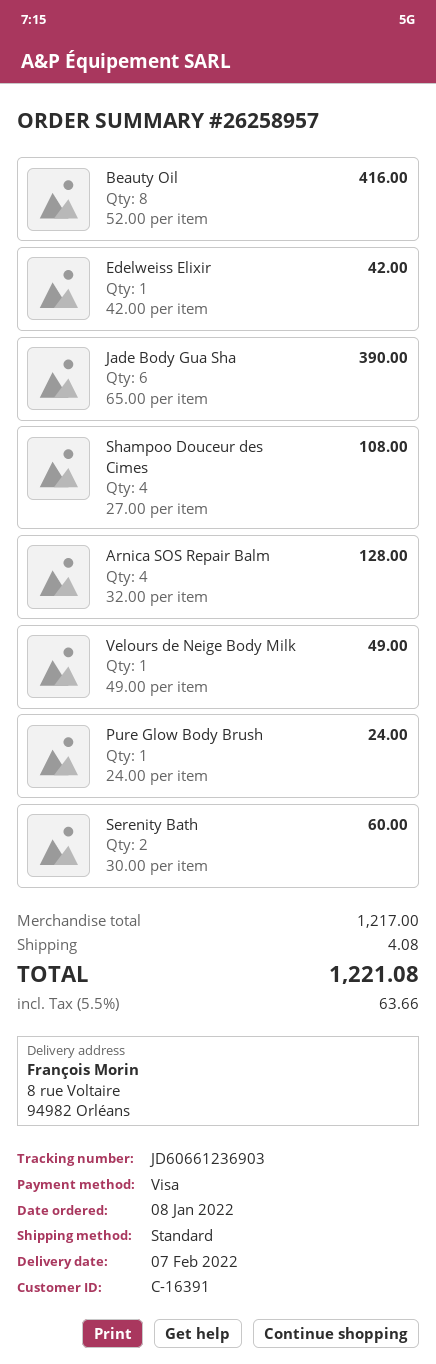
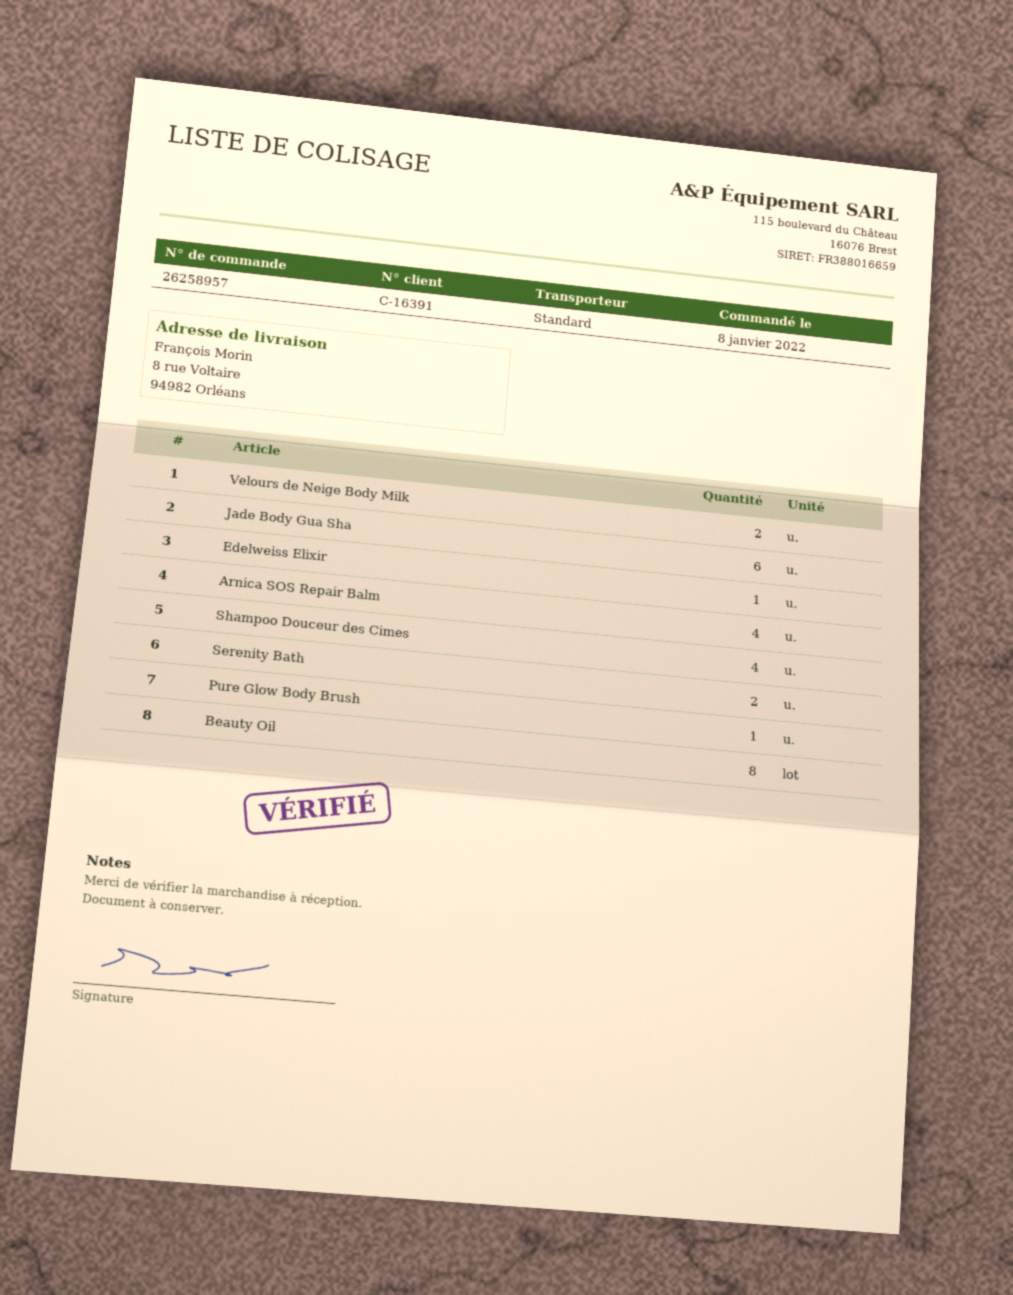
Velours de Neige Body Milk: 1 -> 2

